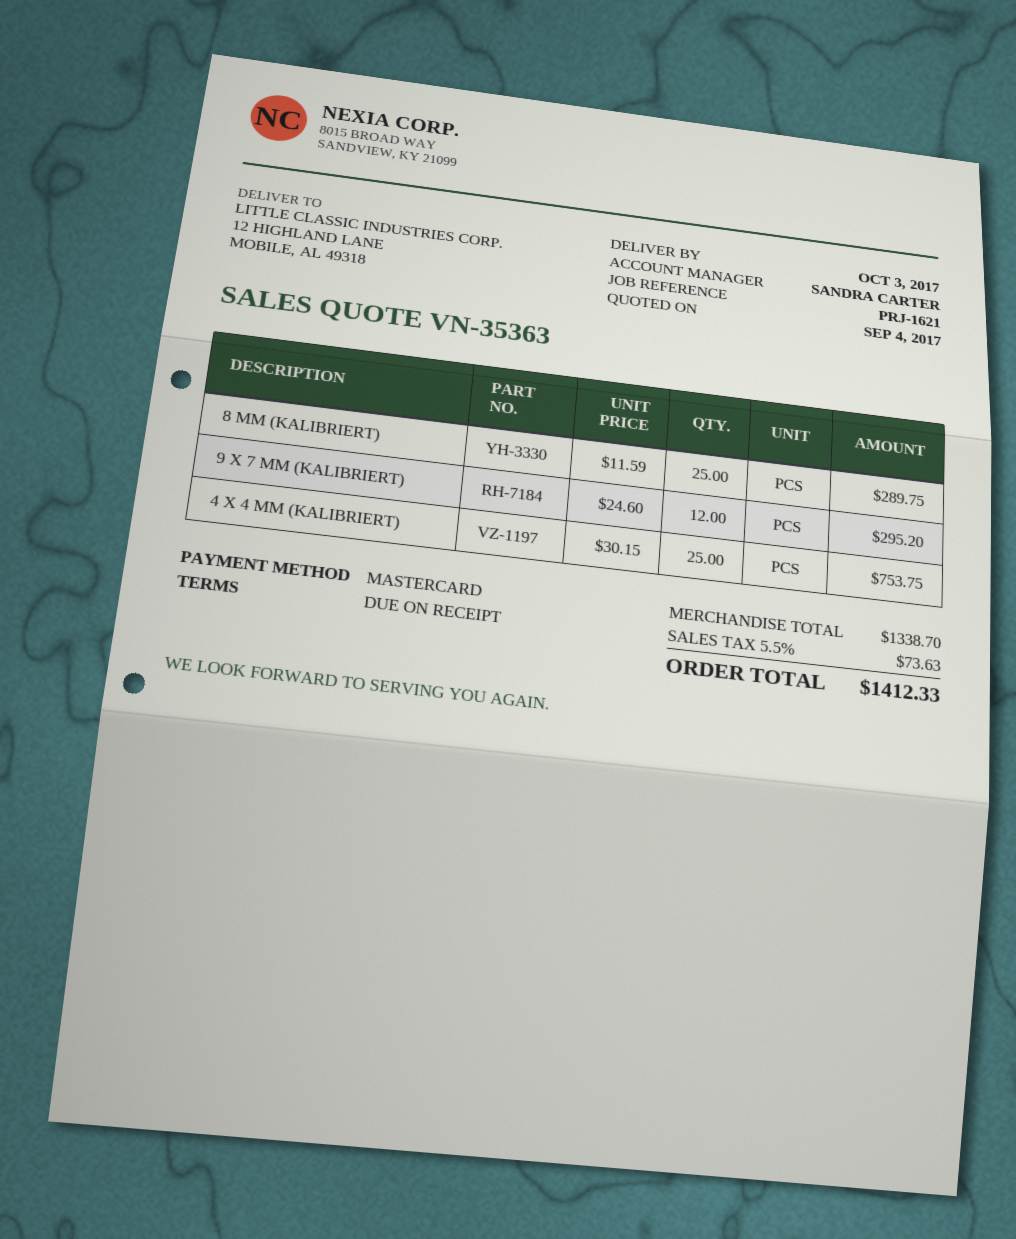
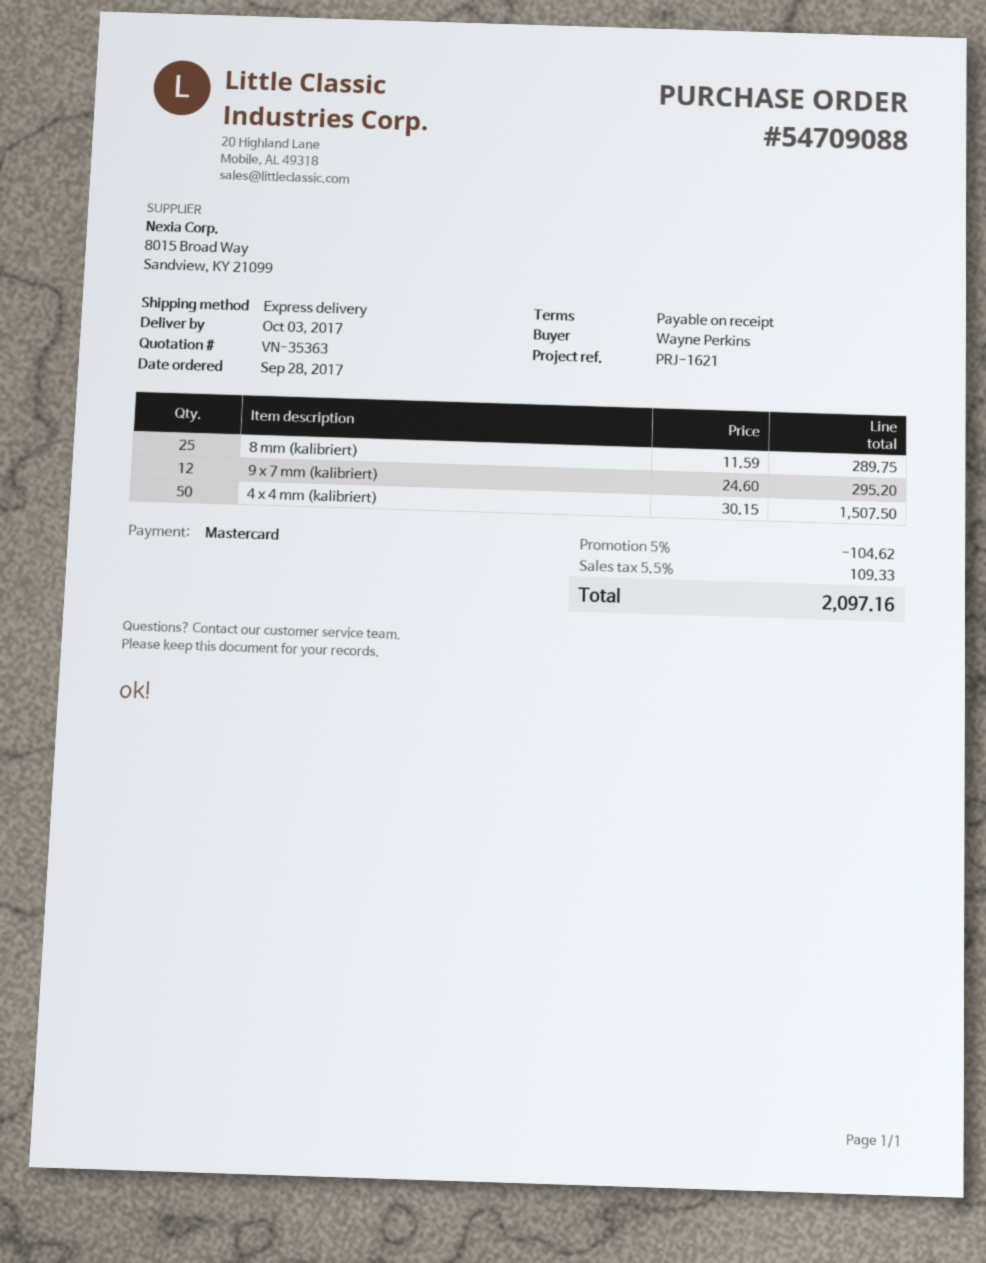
4 X 4 MM (KALIBRIERT): 25 x 30.15 = 753.75 -> 50 x 30.15 = 1507.50
discount: none -> 5% = 104.62
tax: 5.5% = 73.63 -> 5.5% = 109.33
total: 1412.33 -> 2097.16

